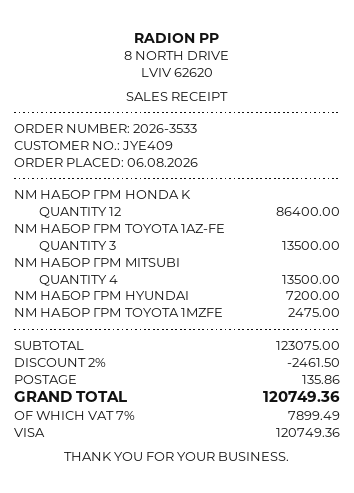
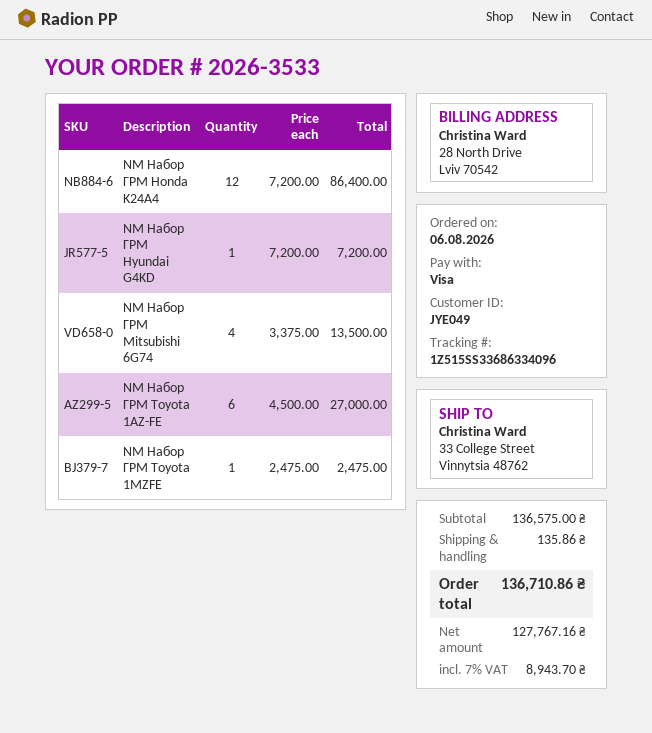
customer number: JYE409 -> JYE049
NM НАБОР ГРМ TOYOTA 1AZ-FE: 3 for 13500.00 -> 6 for 27000.00
subtotal: 123075.00 -> 136575.00
discount: 2% = 2461.50 -> none
tax: 7% = 7899.49 -> 7% = 8943.70
total: 120749.36 -> 136710.86

